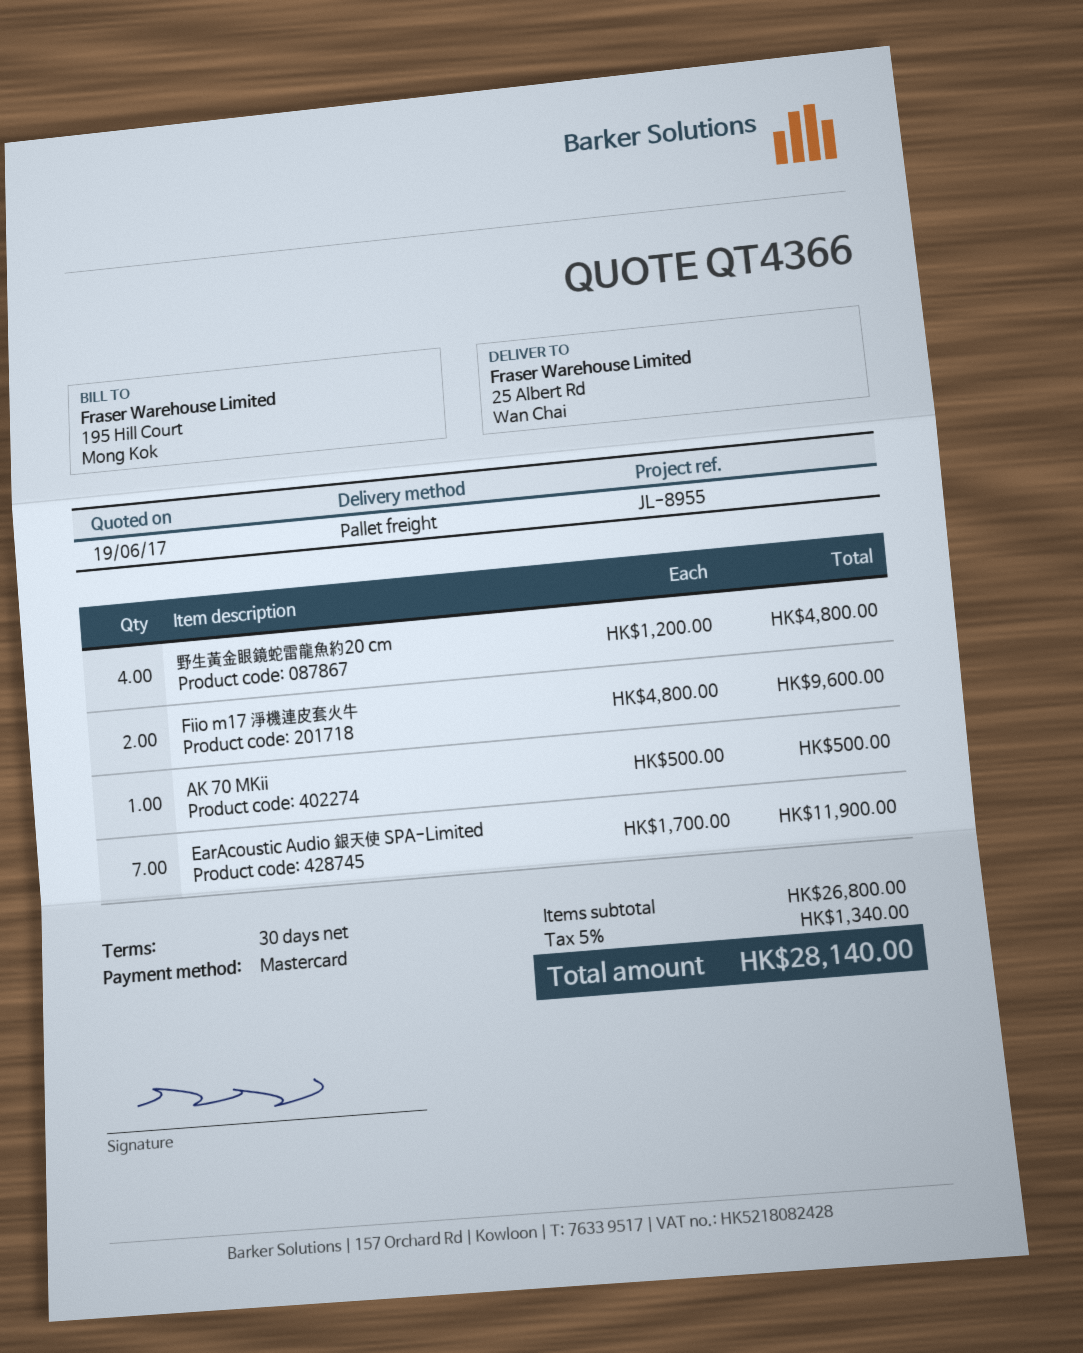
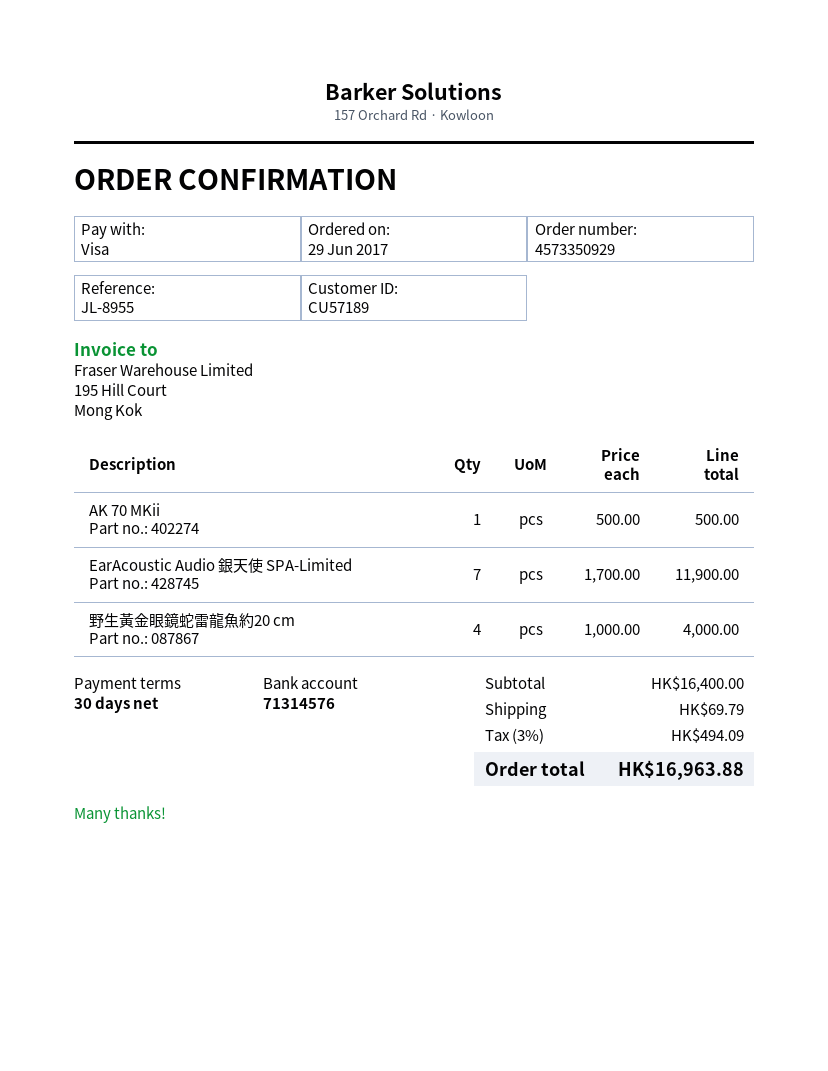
payment method: Mastercard -> Visa
野生黃金眼鏡蛇雷龍魚約20 cm: 4 x 1200.00 = 4800.00 -> 4 x 1000.00 = 4000.00
Fiio m17 淨機連皮套火牛: 2 x 4800.00 = 9600.00 -> none
subtotal: 26800.00 -> 16400.00
shipping: none -> 69.79
tax: 5% = 1340.00 -> 3% = 494.09
total: 28140.00 -> 16963.88

